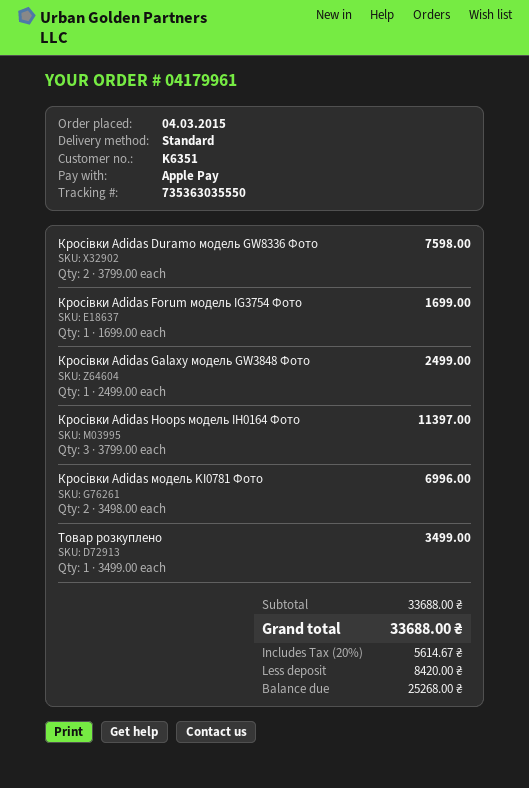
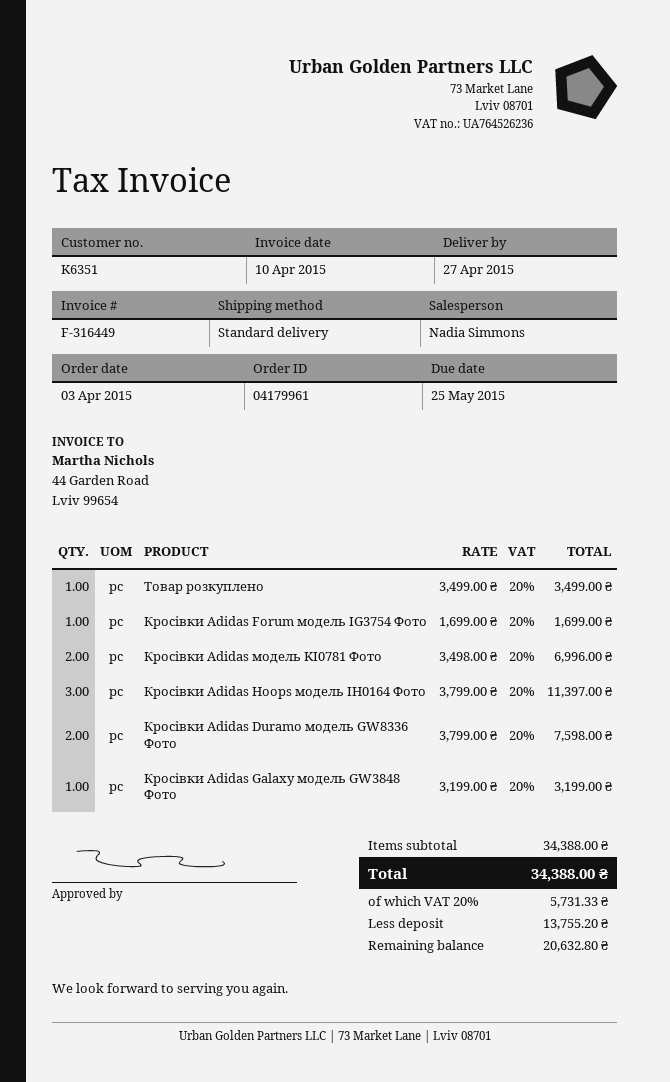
order date: 2015-03-04 -> 2015-04-03
Кросівки Adidas Galaxy модель GW3848 Фото: 1 x 2499.00 = 2499.00 -> 1 x 3199.00 = 3199.00
subtotal: 33688.00 -> 34388.00
tax: 20% = 5614.67 -> 20% = 5731.33
total: 33688.00 -> 34388.00
deposit: 8420.00 -> 13755.20
balance: 25268.00 -> 20632.80

